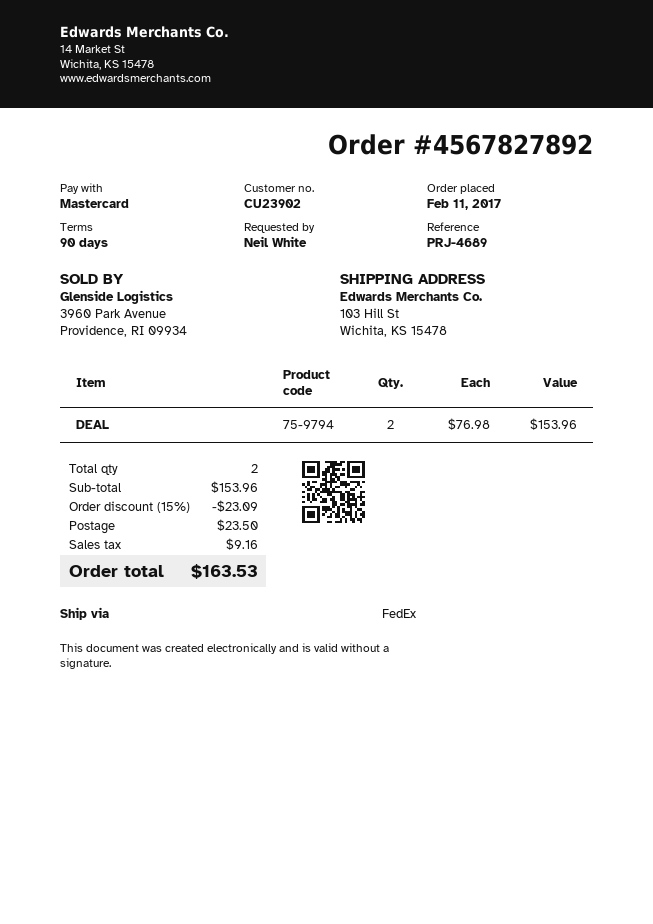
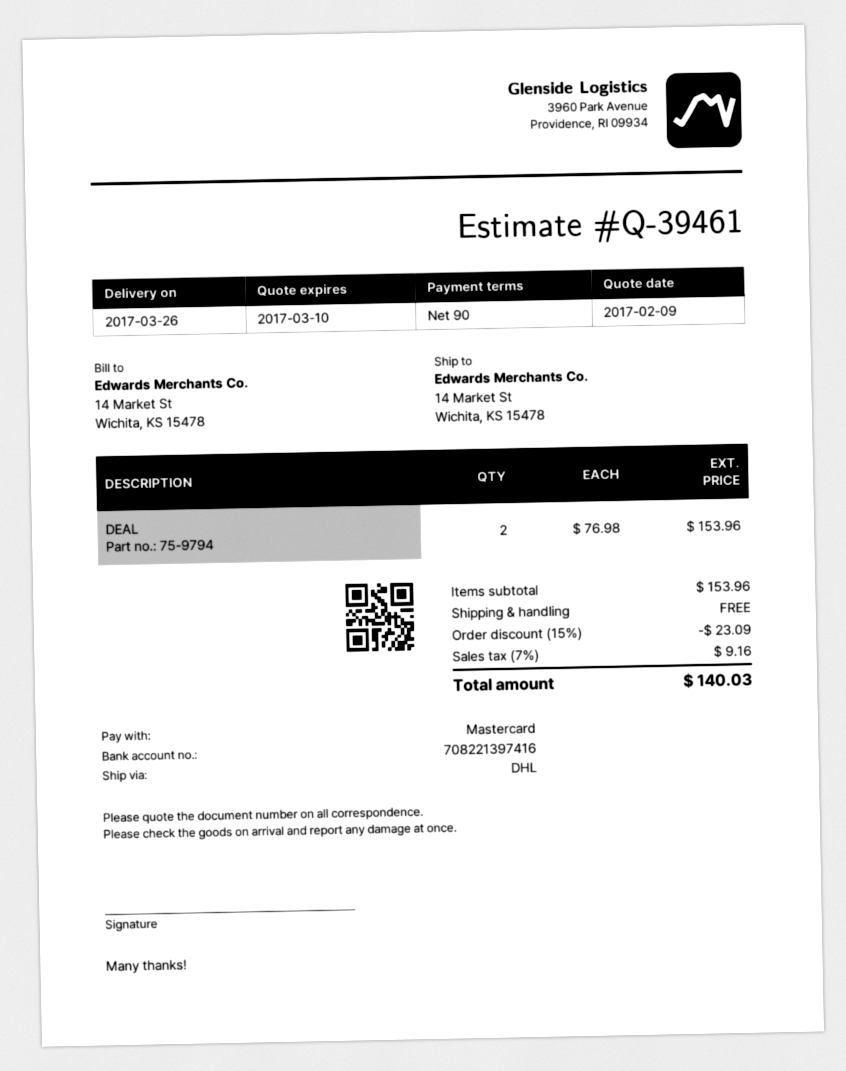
shipping method: FedEx -> DHL
ship to: 103 Hill St, Wichita, KS 15478 -> 14 Market St, Wichita, KS 15478
shipping: 23.50 -> 0.00
total: 163.53 -> 140.03

